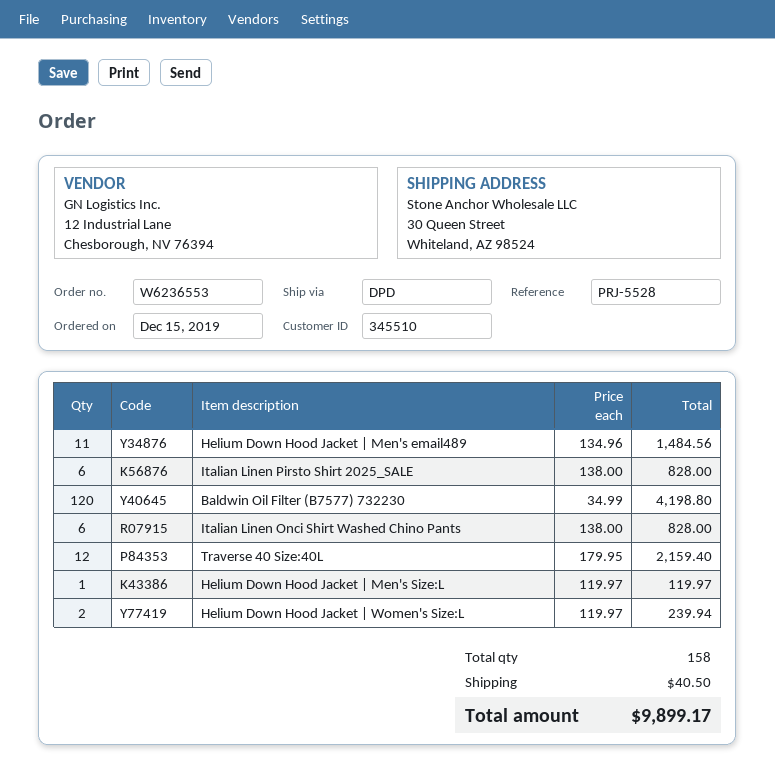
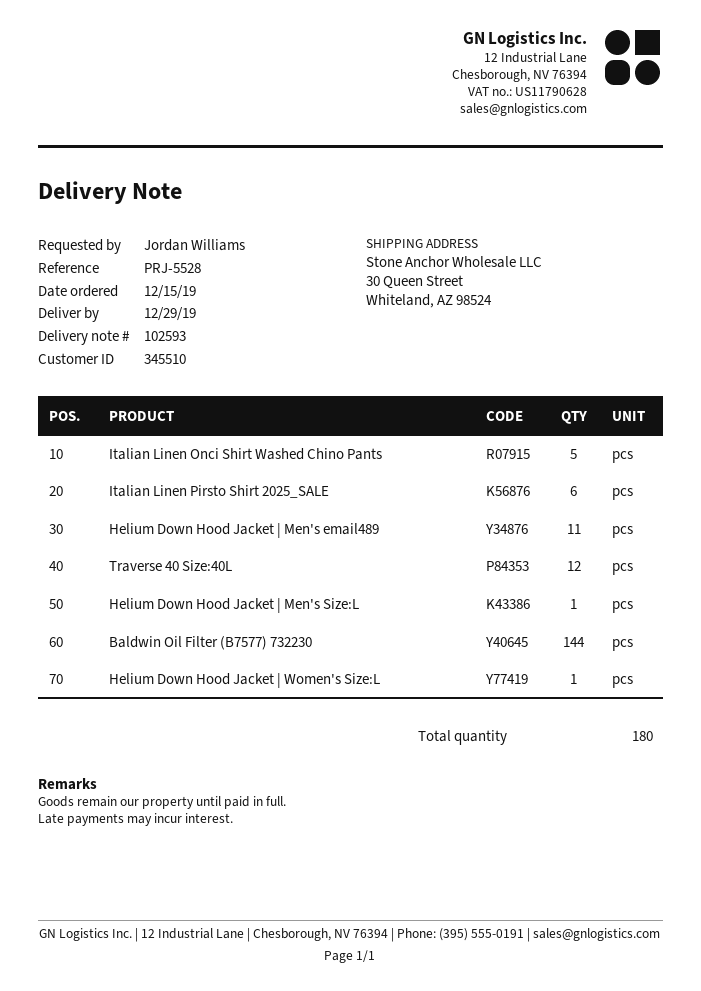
Baldwin Oil Filter (B7577) 732230: 120 -> 144
Italian Linen Onci Shirt Washed Chino Pants: 6 -> 5
Helium Down Hood Jacket | Women's Size:L: 2 -> 1
total quantity: 158 -> 180

